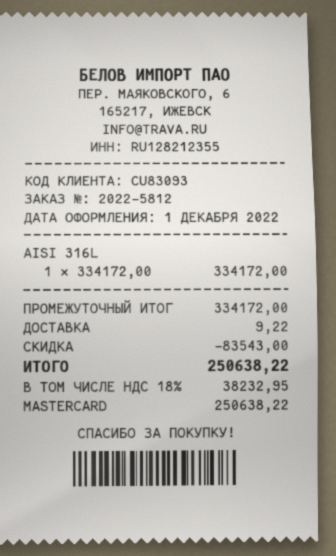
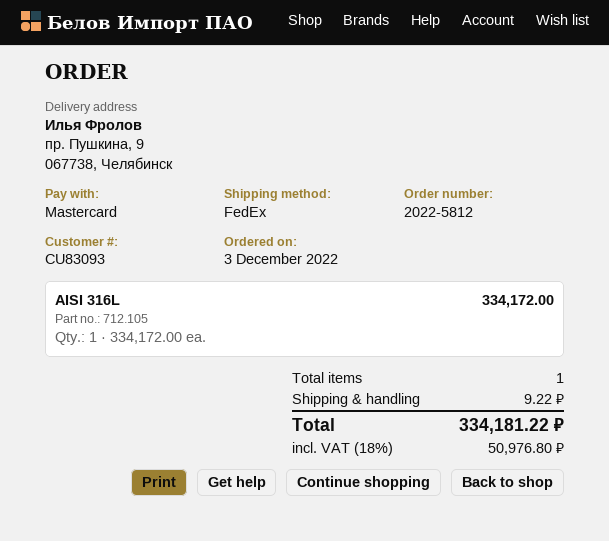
order date: 2022-12-01 -> 2022-12-03
discount: 83543.00 -> none
tax: 18% = 38232.95 -> 18% = 50976.80
total: 250638.22 -> 334181.22

